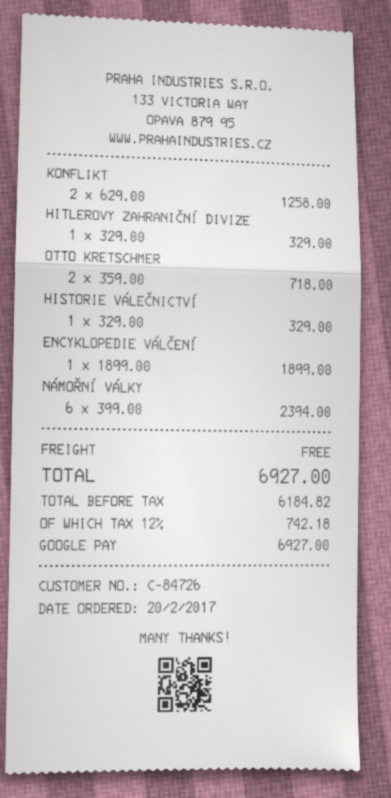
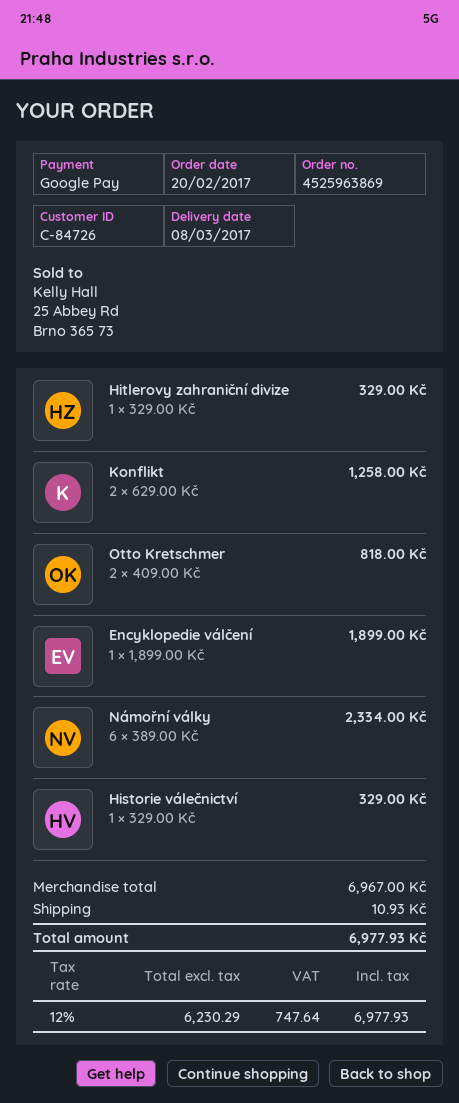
OTTO KRETSCHMER: 2 x 359.00 = 718.00 -> 2 x 409.00 = 818.00
NÁMOŘNÍ VÁLKY: 6 x 399.00 = 2394.00 -> 6 x 389.00 = 2334.00
shipping: 0.00 -> 10.93
net: 6184.82 -> 6230.29
tax: 12% = 742.18 -> 12% = 747.64
total: 6927.00 -> 6977.93

